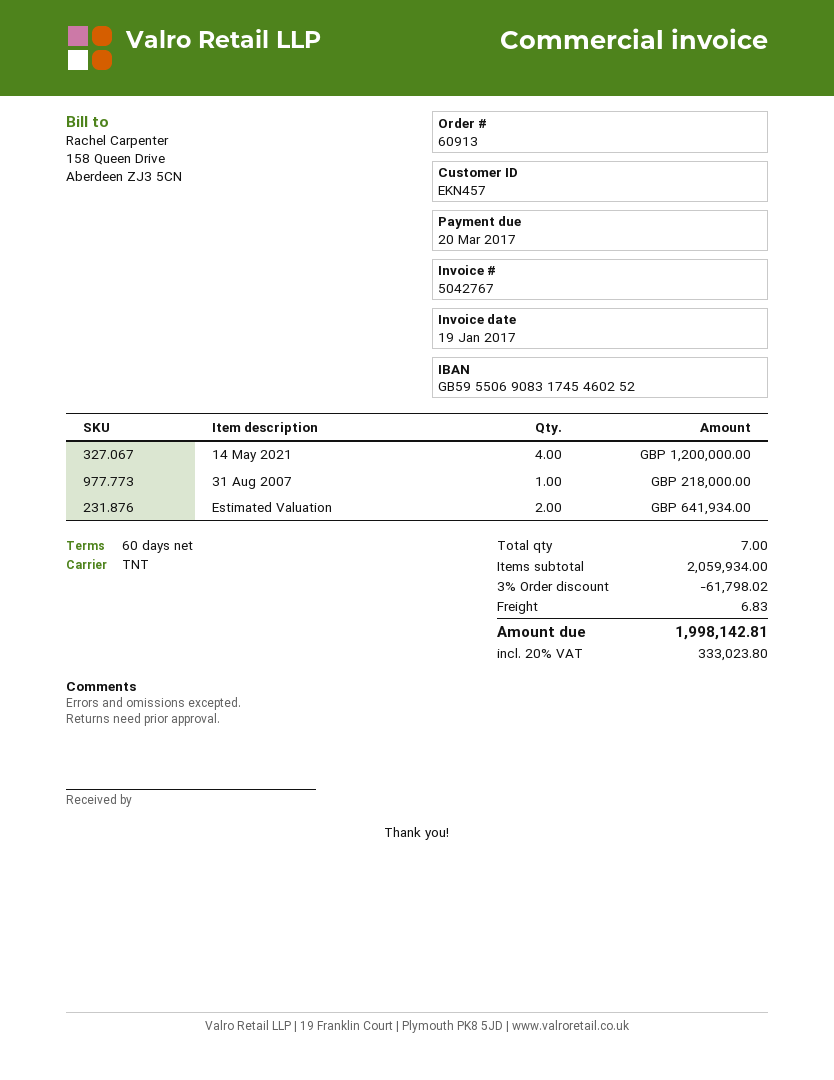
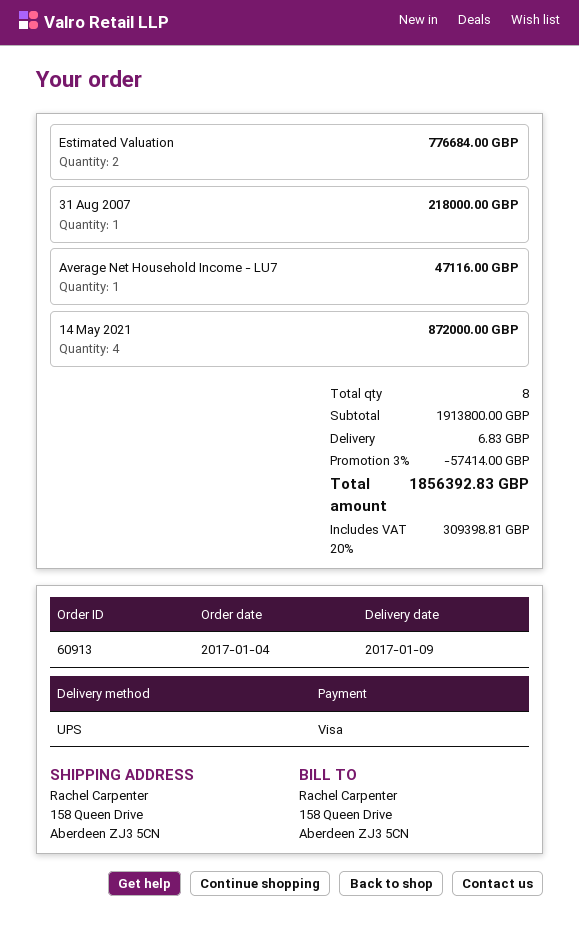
shipping method: TNT -> UPS
14 May 2021: 4 for 1200000.00 -> 4 for 872000.00
Estimated Valuation: 2 for 641934.00 -> 2 for 776684.00
Average Net Household Income - LU7: none -> 1 for 47116.00
total quantity: 7 -> 8
subtotal: 2059934.00 -> 1913800.00
discount: 3% = 61798.02 -> 3% = 57414.00
tax: 20% = 333023.80 -> 20% = 309398.81
total: 1998142.81 -> 1856392.83

